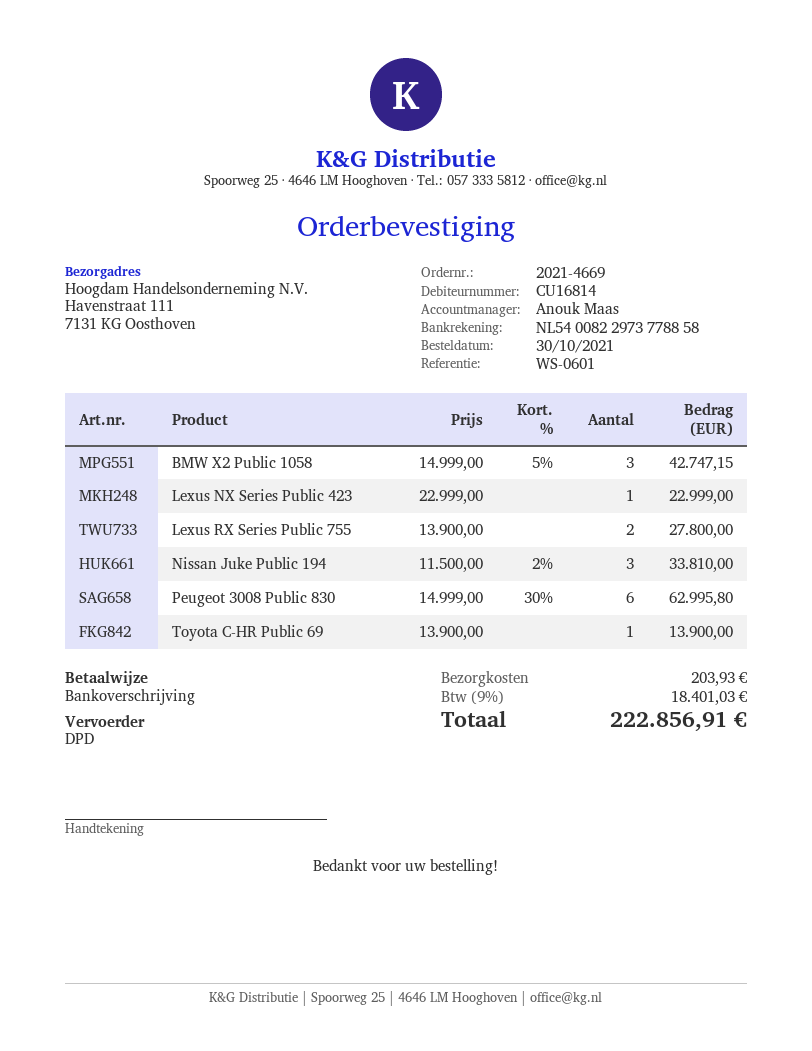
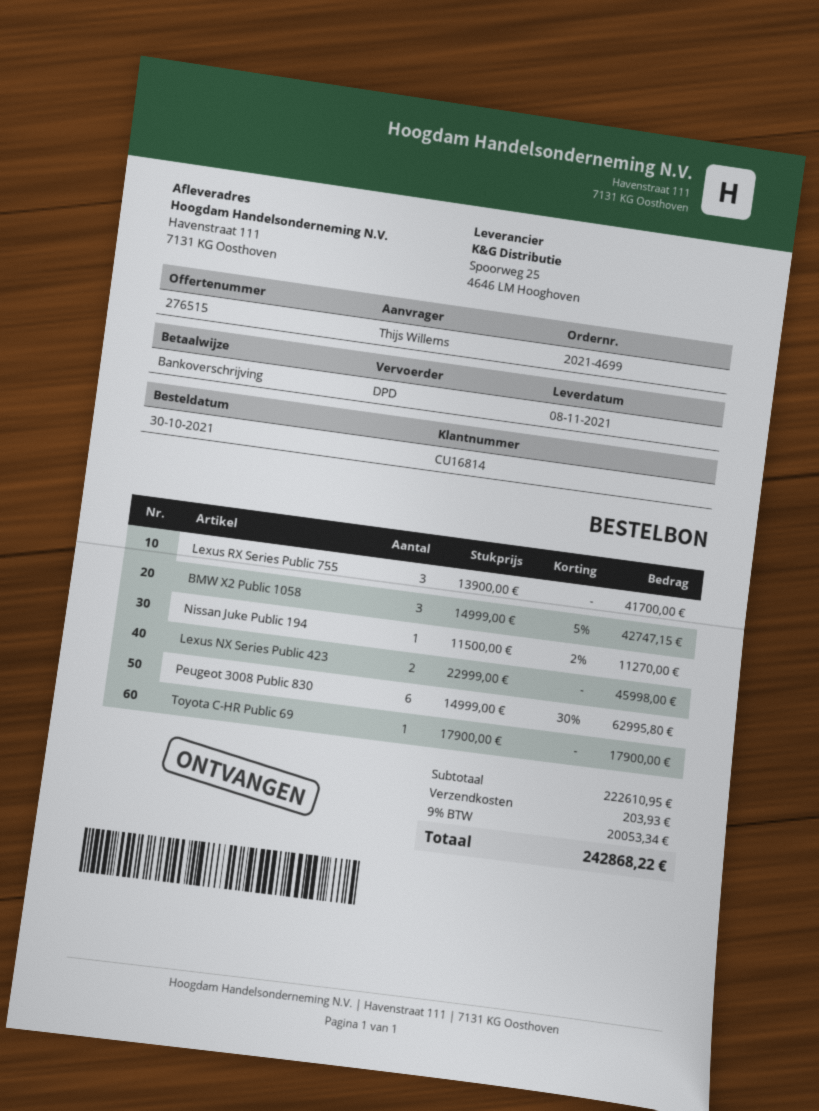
order number: 2021-4669 -> 2021-4699
Lexus NX Series Public 423: 1 x 22999.00 = 22999.00 -> 2 x 22999.00 = 45998.00
Lexus RX Series Public 755: 2 x 13900.00 = 27800.00 -> 3 x 13900.00 = 41700.00
Nissan Juke Public 194: 3 x 11500.00 - 2% = 33810.00 -> 1 x 11500.00 - 2% = 11270.00
Toyota C-HR Public 69: 1 x 13900.00 = 13900.00 -> 1 x 17900.00 = 17900.00
tax: 9% = 18401.03 -> 9% = 20053.34
total: 222856.91 -> 242868.22

